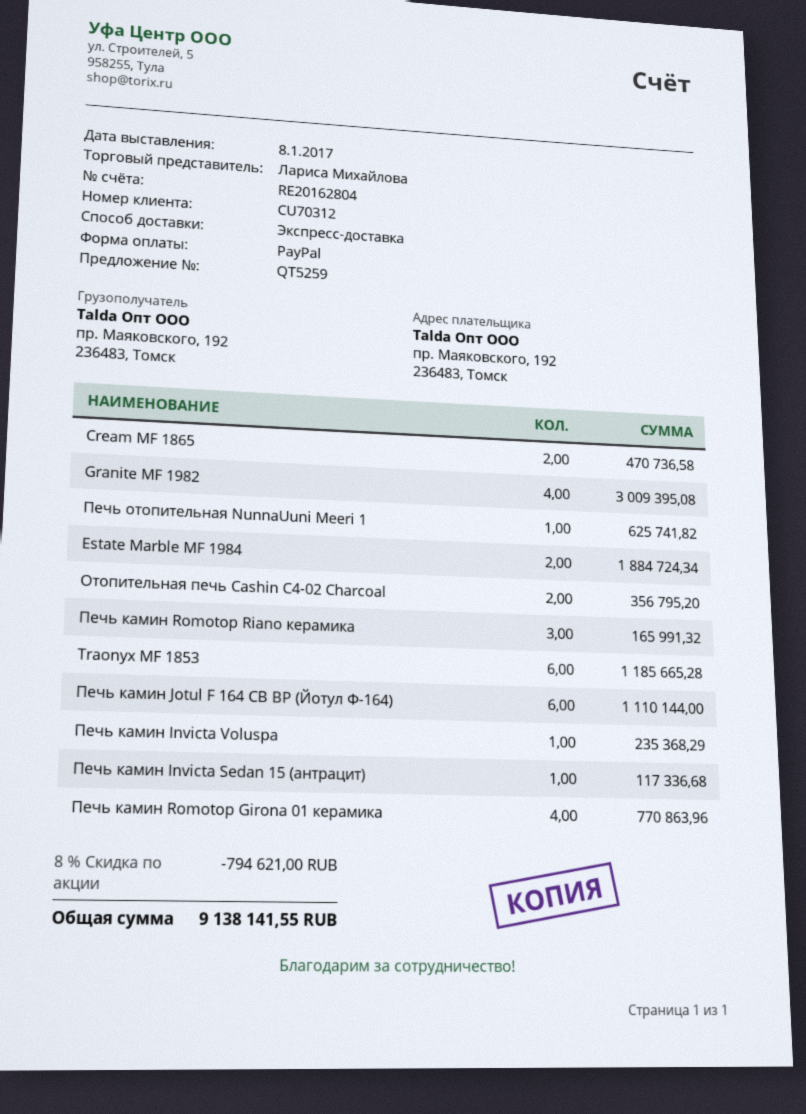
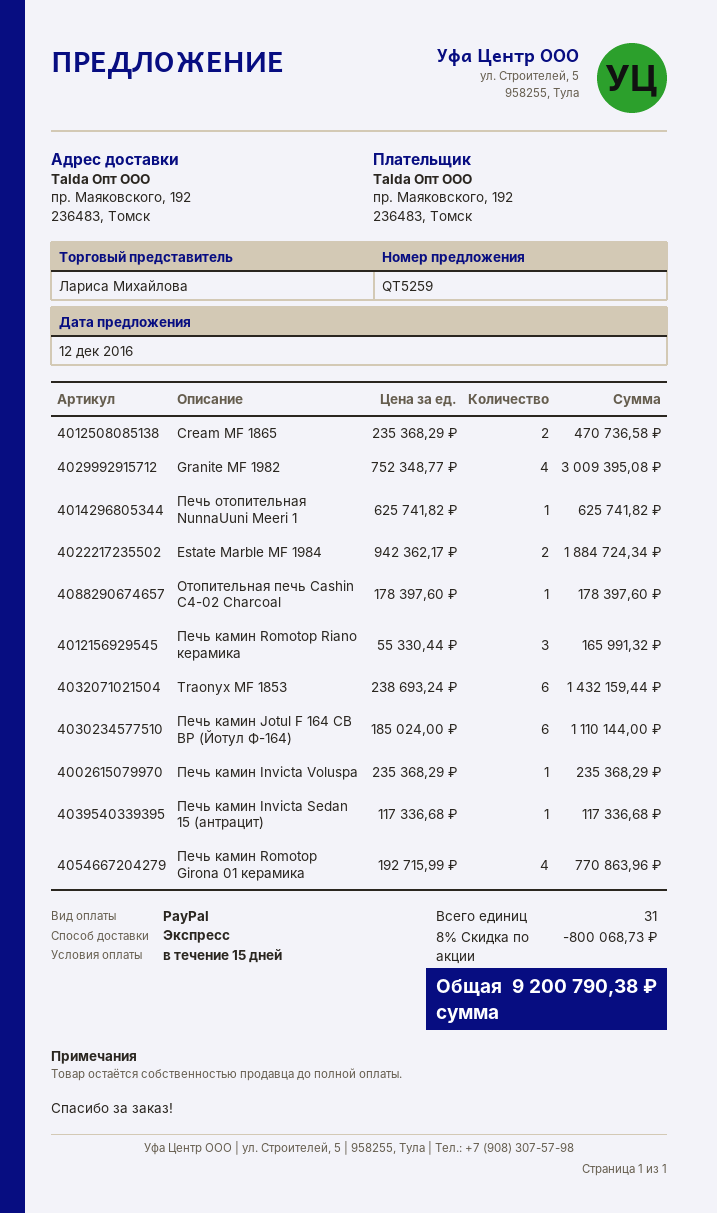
Отопительная печь Cashin C4-02 Charcoal: 2 for 356795.20 -> 1 for 178397.60
Traonyx MF 1853: 6 for 1185665.28 -> 6 for 1432159.44
discount: 8% = 794621.00 -> 8% = 800068.73
total: 9138141.55 -> 9200790.38

